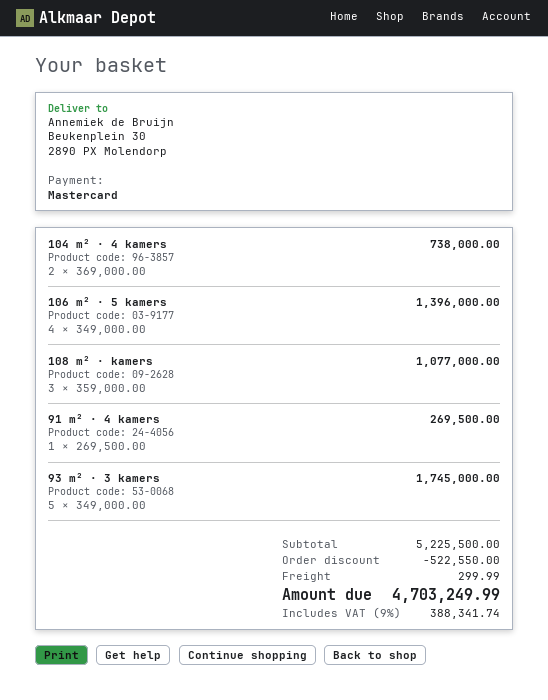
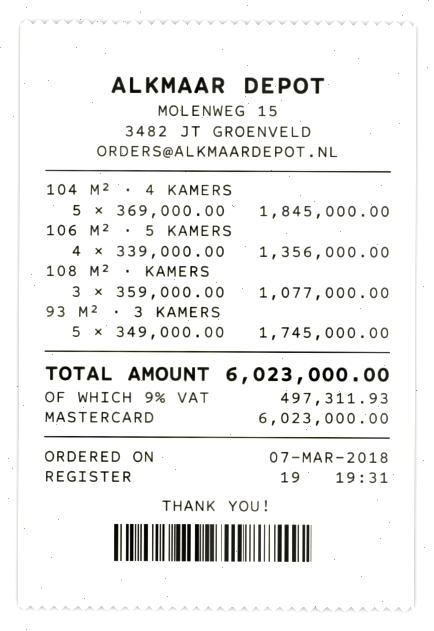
104 m² · 4 kamers: 2 x 369000.00 = 738000.00 -> 5 x 369000.00 = 1845000.00
106 m² · 5 kamers: 4 x 349000.00 = 1396000.00 -> 4 x 339000.00 = 1356000.00
91 m² · 4 kamers: 1 x 269500.00 = 269500.00 -> none
discount: 522550.00 -> none
shipping: 299.99 -> none
tax: 9% = 388341.74 -> 9% = 497311.93
total: 4703249.99 -> 6023000.00

